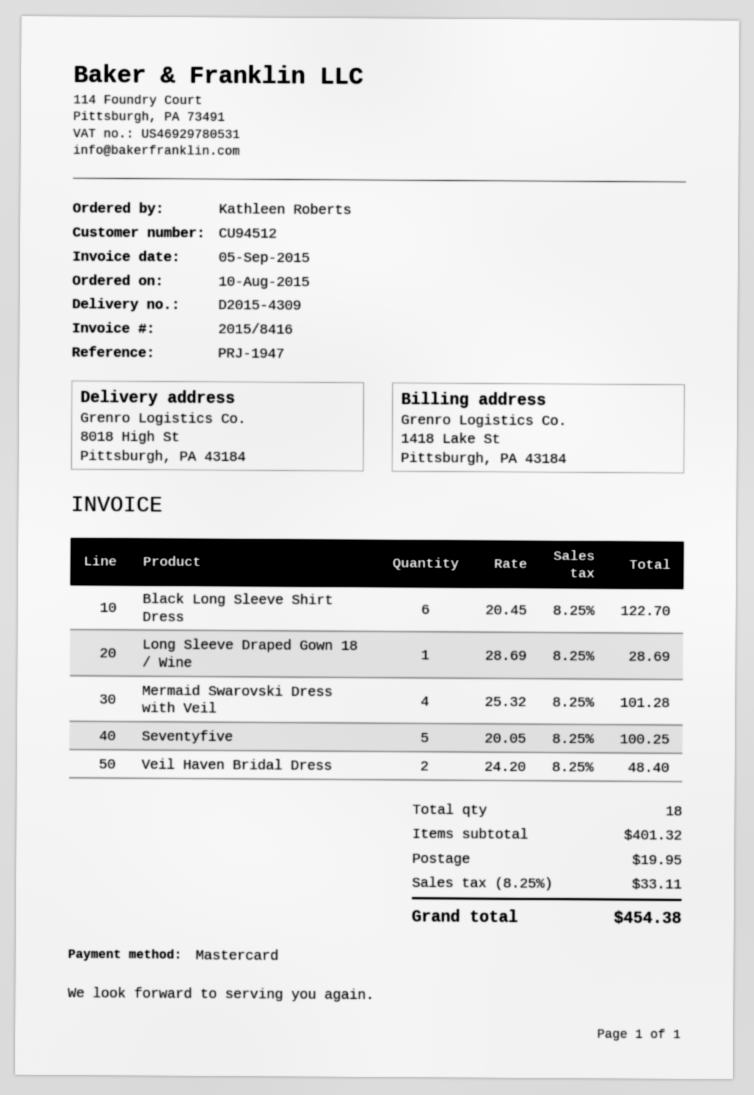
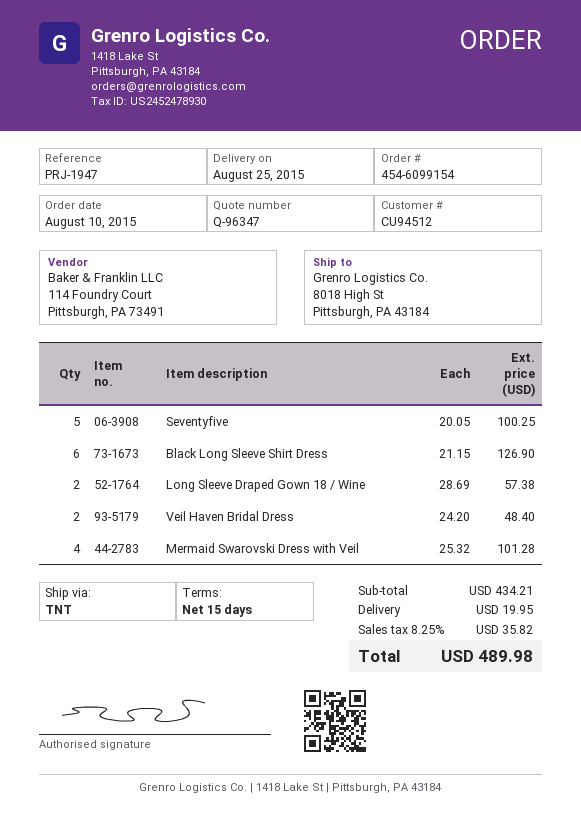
Black Long Sleeve Shirt Dress: 6 x 20.45 = 122.70 -> 6 x 21.15 = 126.90
Long Sleeve Draped Gown 18 / Wine: 1 x 28.69 = 28.69 -> 2 x 28.69 = 57.38
subtotal: 401.32 -> 434.21
tax: 8.25% = 33.11 -> 8.25% = 35.82
total: 454.38 -> 489.98

